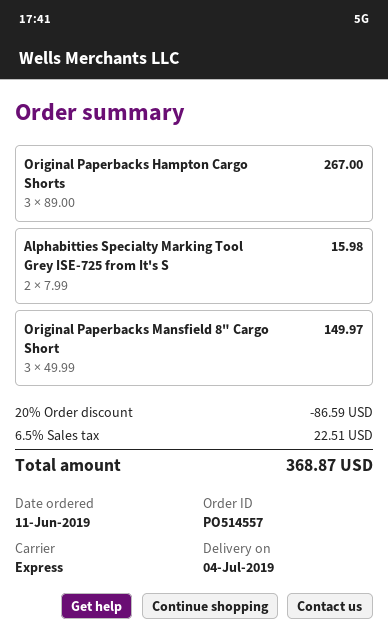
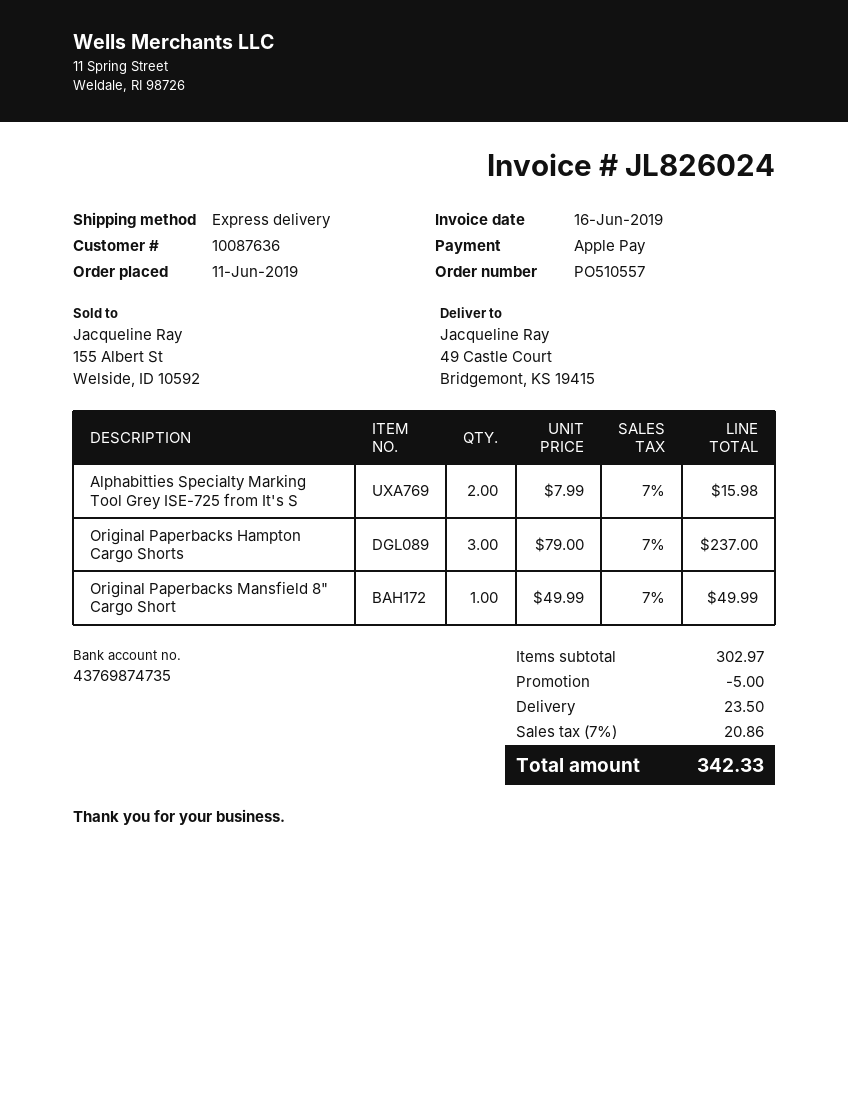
order number: PO514557 -> PO510557
Original Paperbacks Hampton Cargo Shorts: 3 x 89.00 = 267.00 -> 3 x 79.00 = 237.00
Original Paperbacks Mansfield 8" Cargo Short: 3 x 49.99 = 149.97 -> 1 x 49.99 = 49.99
discount: 86.59 -> 5.00
shipping: none -> 23.50
tax: 6.5% = 22.51 -> 7% = 20.86
total: 368.87 -> 342.33

